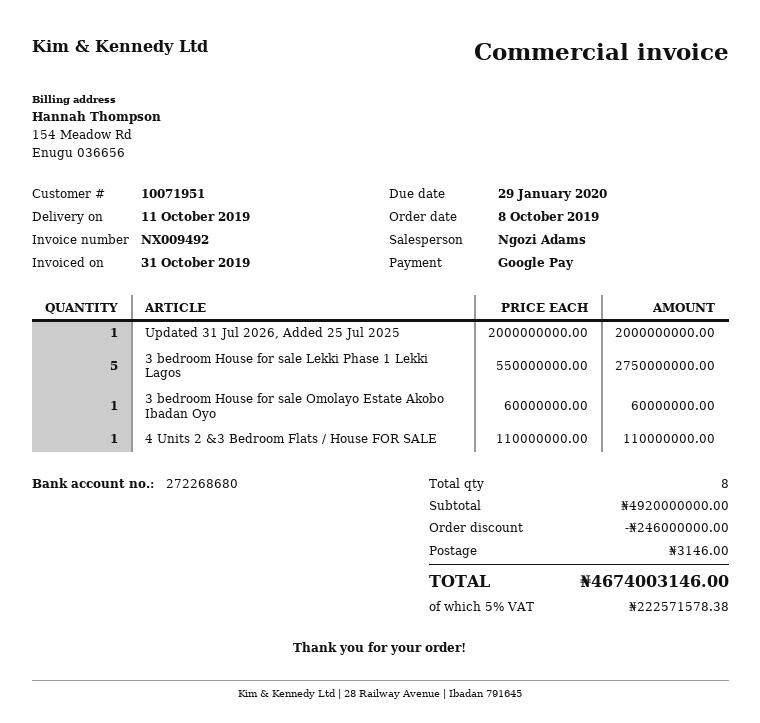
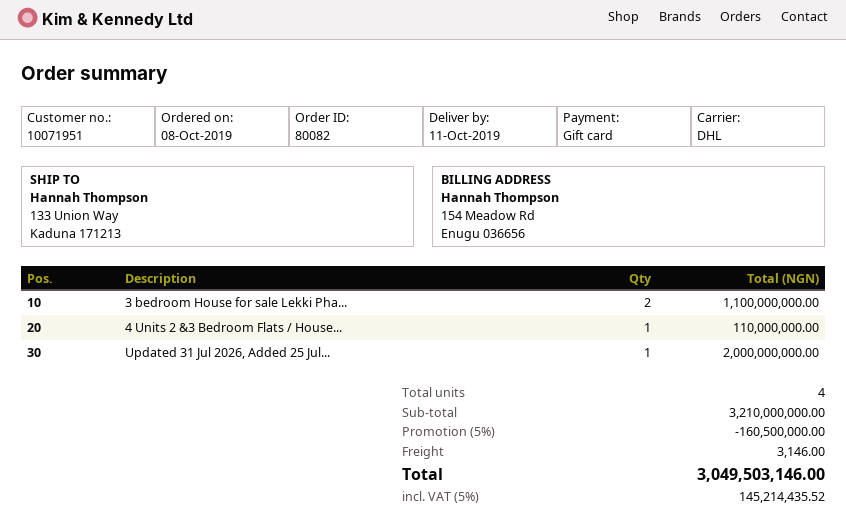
payment method: Google Pay -> gift card
3 bedroom House for sale Lekki Phase 1 Lekki Lagos: 5 for 2750000000.00 -> 2 for 1100000000.00
3 bedroom House for sale Omolayo Estate Akobo Ibadan Oyo: 1 for 60000000.00 -> none
total quantity: 8 -> 4
subtotal: 4920000000.00 -> 3210000000.00
discount: 246000000.00 -> 160500000.00
tax: 5% = 222571578.38 -> 5% = 145214435.52
total: 4674003146.00 -> 3049503146.00

